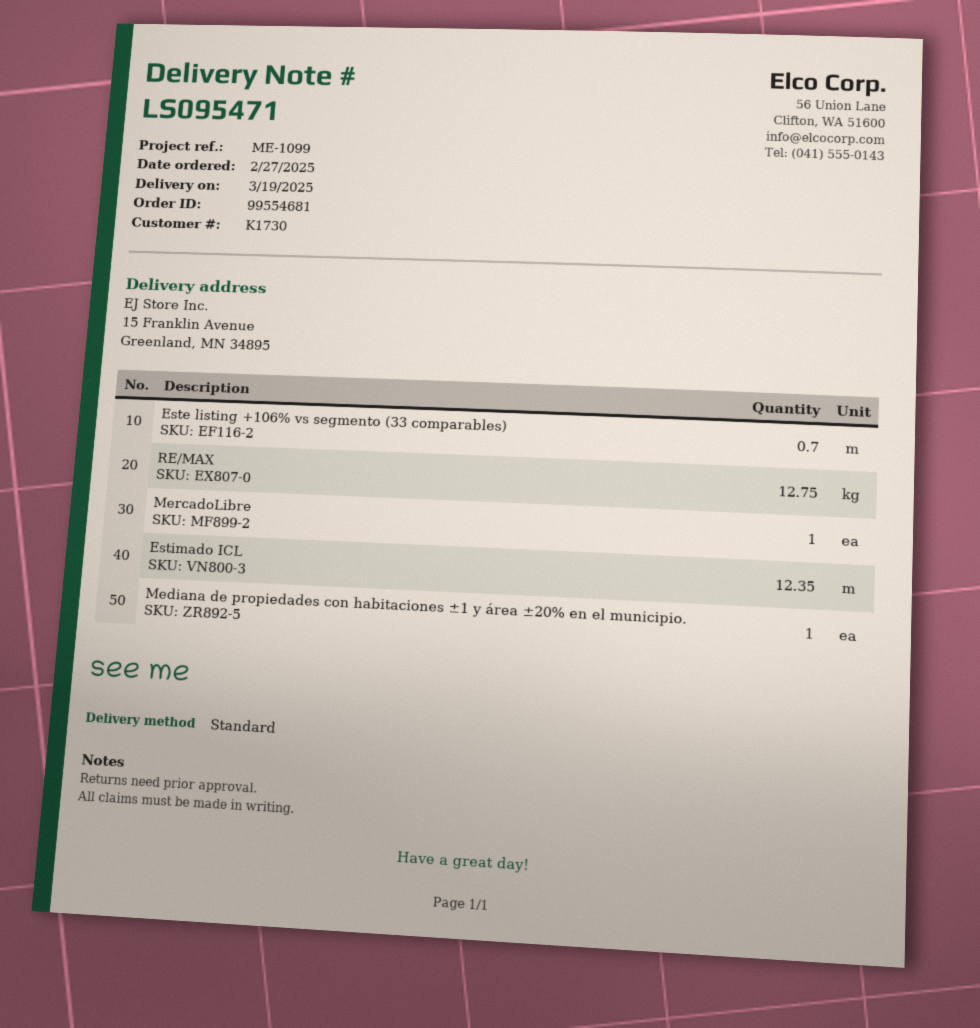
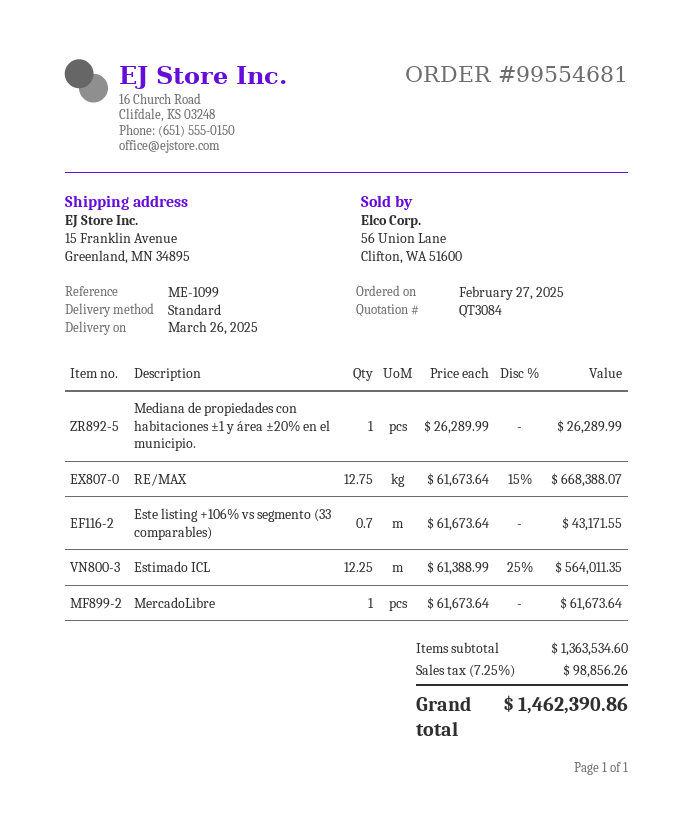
delivery date: 2025-03-19 -> 2025-03-26
Estimado ICL: 12.35 -> 12.25

